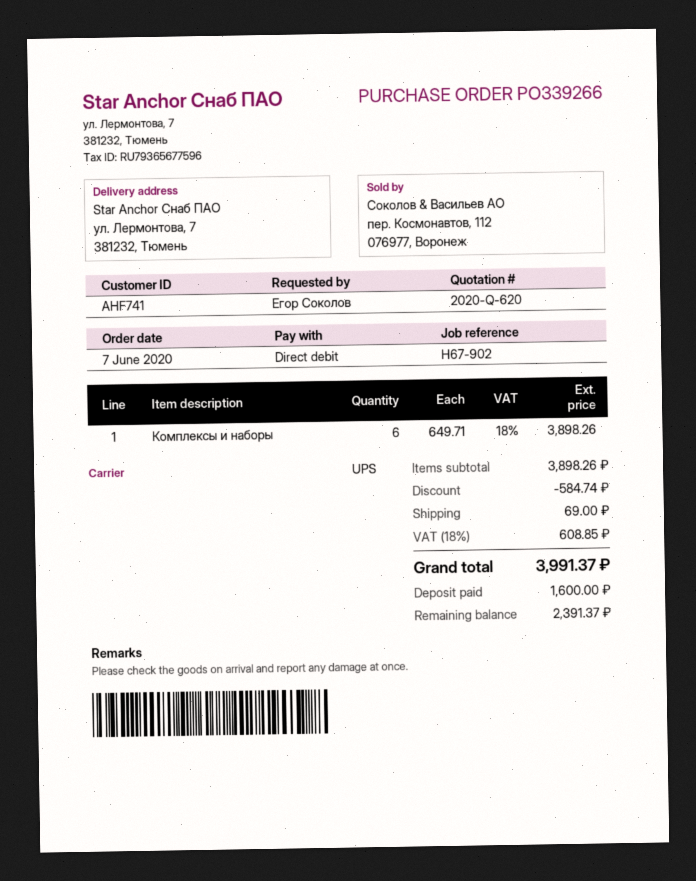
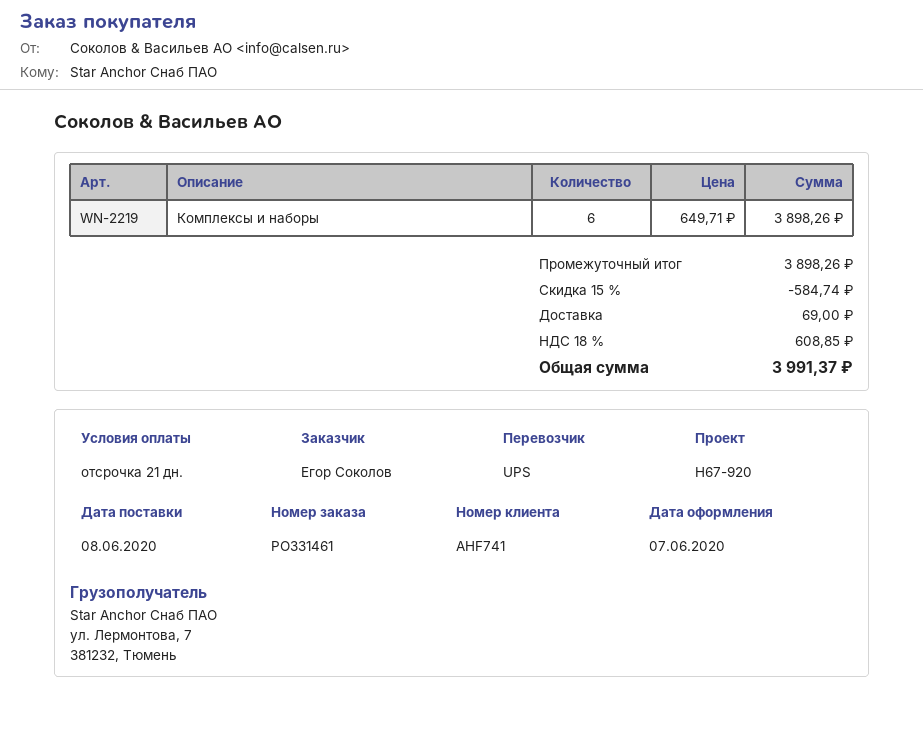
order number: PO339266 -> PO331461
reference: H67-902 -> H67-920

